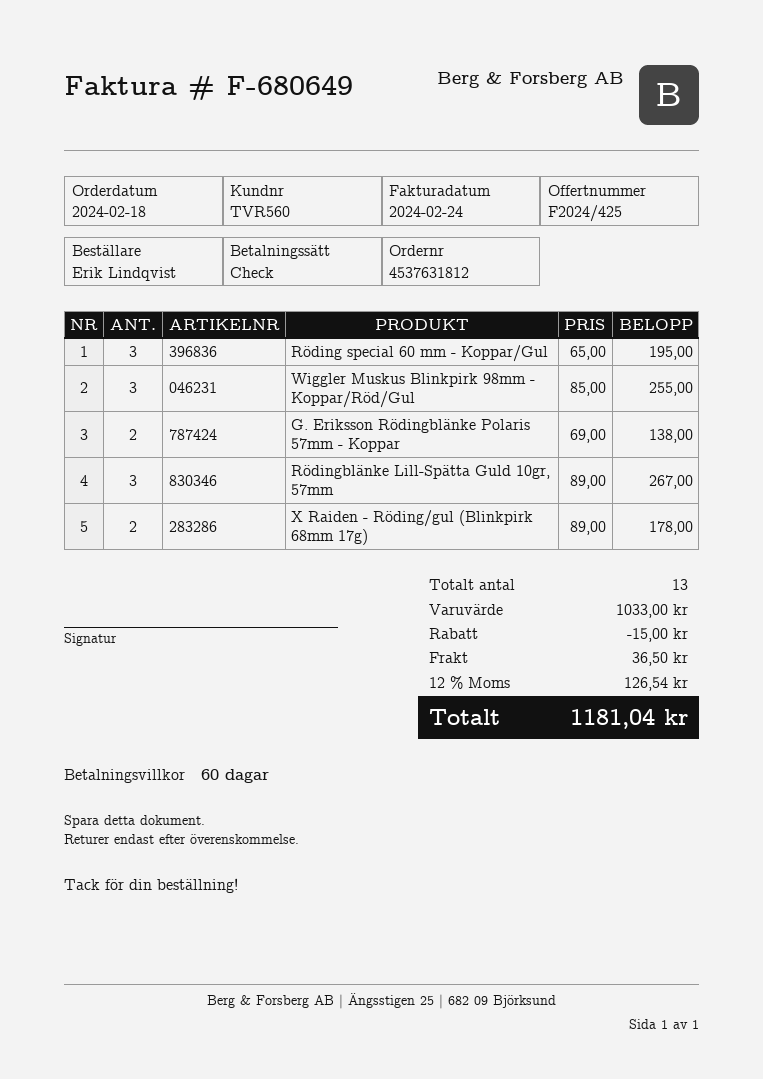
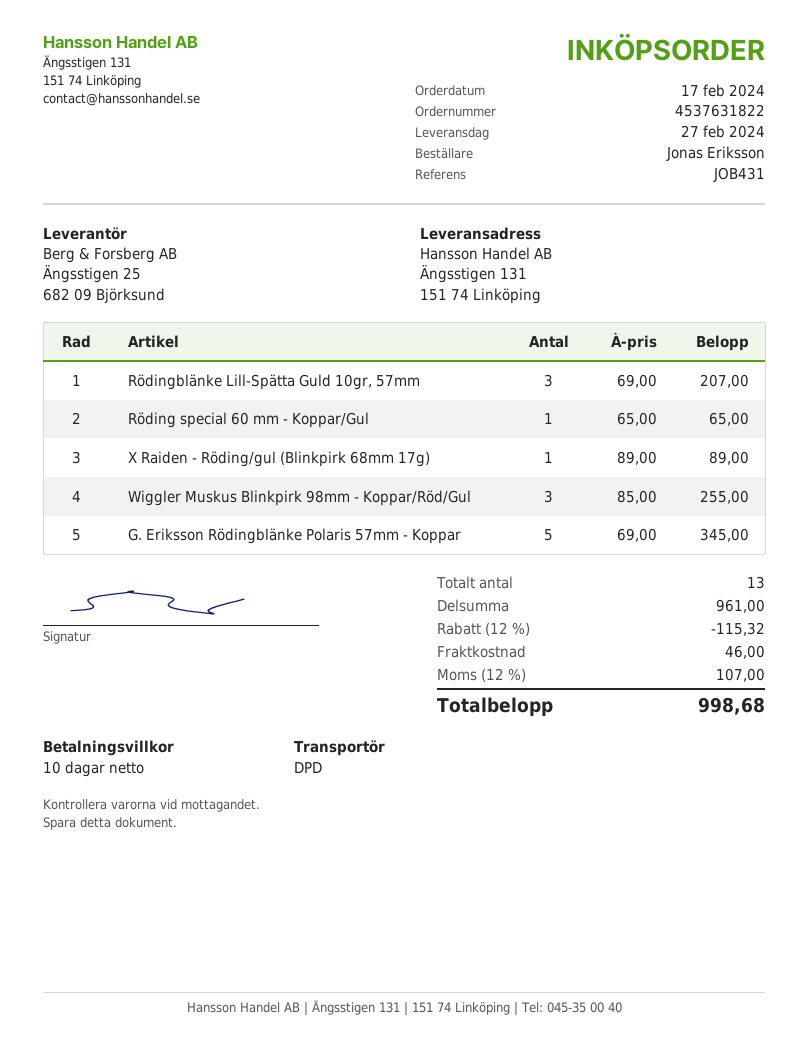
order number: 4537631812 -> 4537631822
order date: 2024-02-18 -> 2024-02-17
payment terms: 60 days -> 10 days
ordered by: Erik Lindqvist -> Jonas Eriksson
Röding special 60 mm - Koppar/Gul: 3 x 65.00 = 195.00 -> 1 x 65.00 = 65.00
G. Eriksson Rödingblänke Polaris 57mm - Koppar: 2 x 69.00 = 138.00 -> 5 x 69.00 = 345.00
Rödingblänke Lill-Spätta Guld 10gr, 57mm: 3 x 89.00 = 267.00 -> 3 x 69.00 = 207.00
X Raiden - Röding/gul (Blinkpirk 68mm 17g): 2 x 89.00 = 178.00 -> 1 x 89.00 = 89.00
subtotal: 1033.00 -> 961.00
discount: 15.00 -> 115.32
shipping: 36.50 -> 46.00
tax: 12% = 126.54 -> 12% = 107.00
total: 1181.04 -> 998.68

